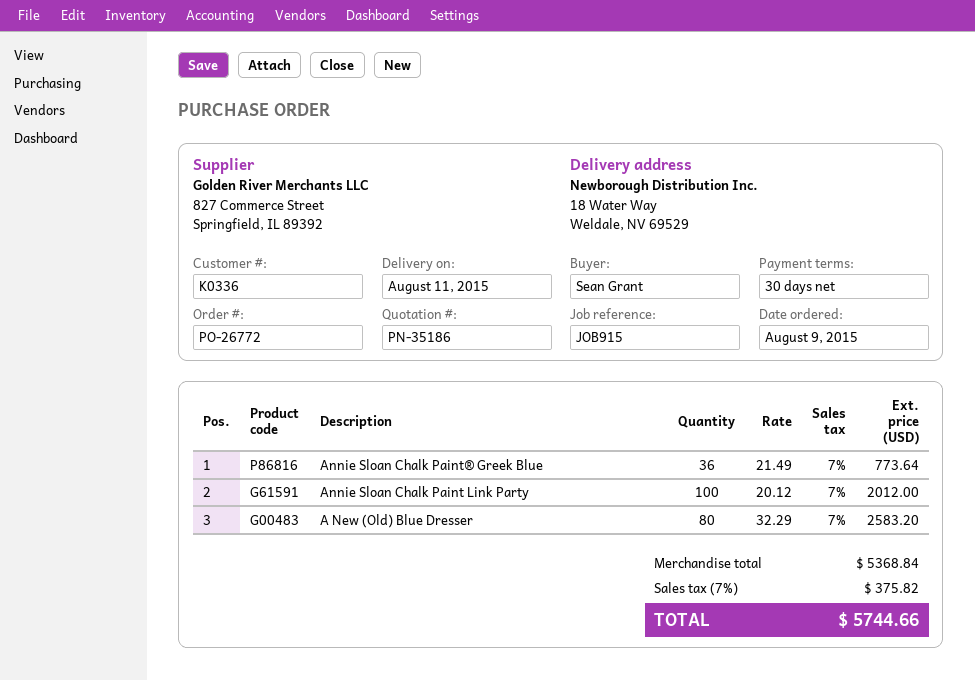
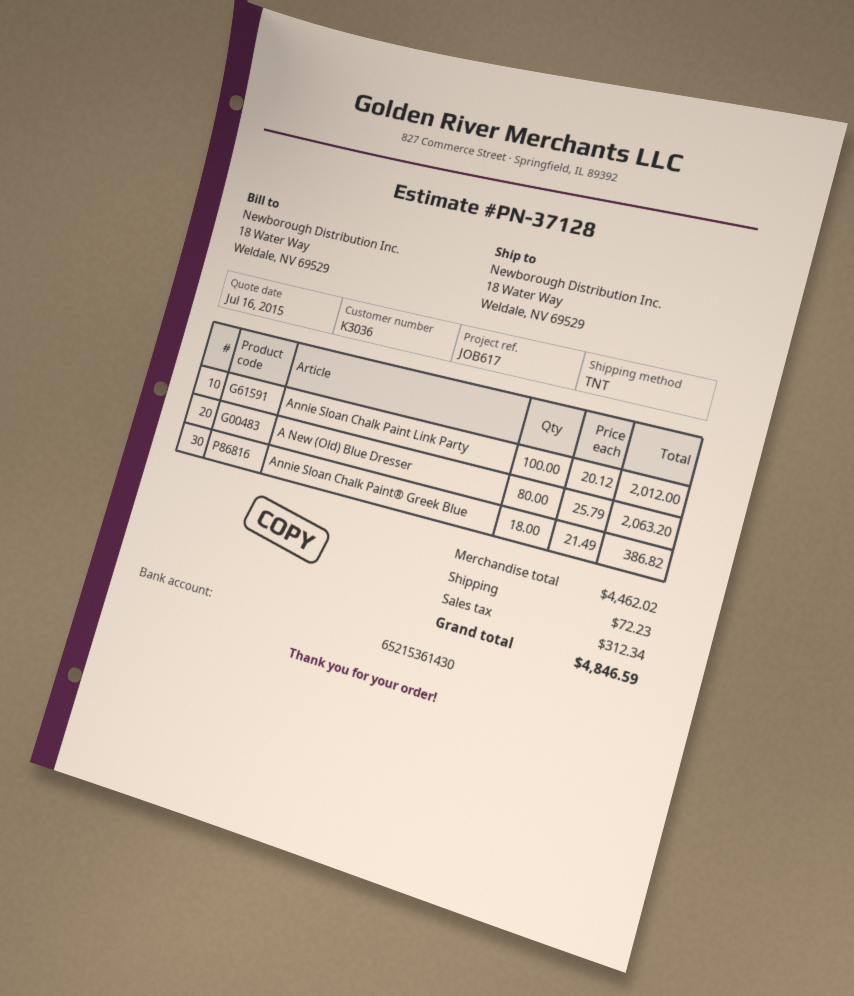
quote number: PN-35186 -> PN-37128
customer number: K0336 -> K3036
reference: JOB915 -> JOB617
Annie Sloan Chalk Paint® Greek Blue: 36 x 21.49 = 773.64 -> 18 x 21.49 = 386.82
A New (Old) Blue Dresser: 80 x 32.29 = 2583.20 -> 80 x 25.79 = 2063.20
subtotal: 5368.84 -> 4462.02
shipping: none -> 72.23
tax: 375.82 -> 312.34
total: 5744.66 -> 4846.59

